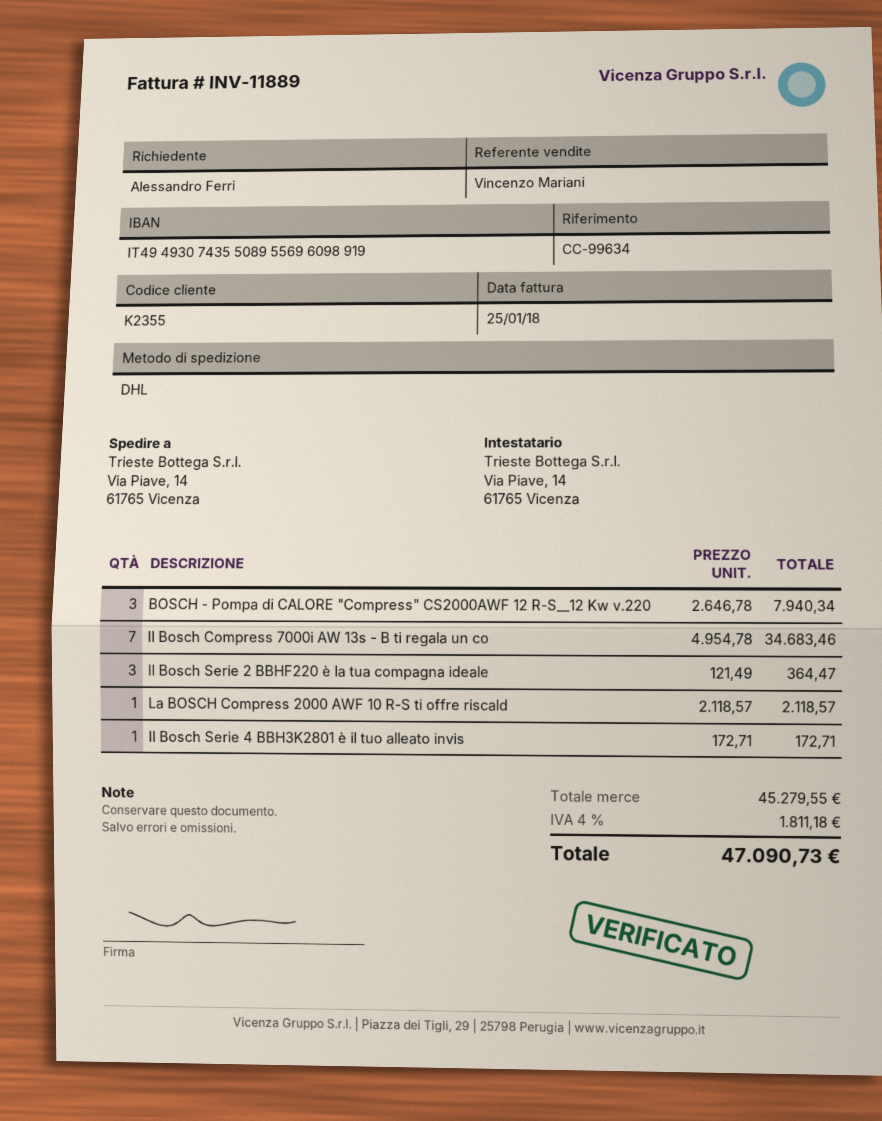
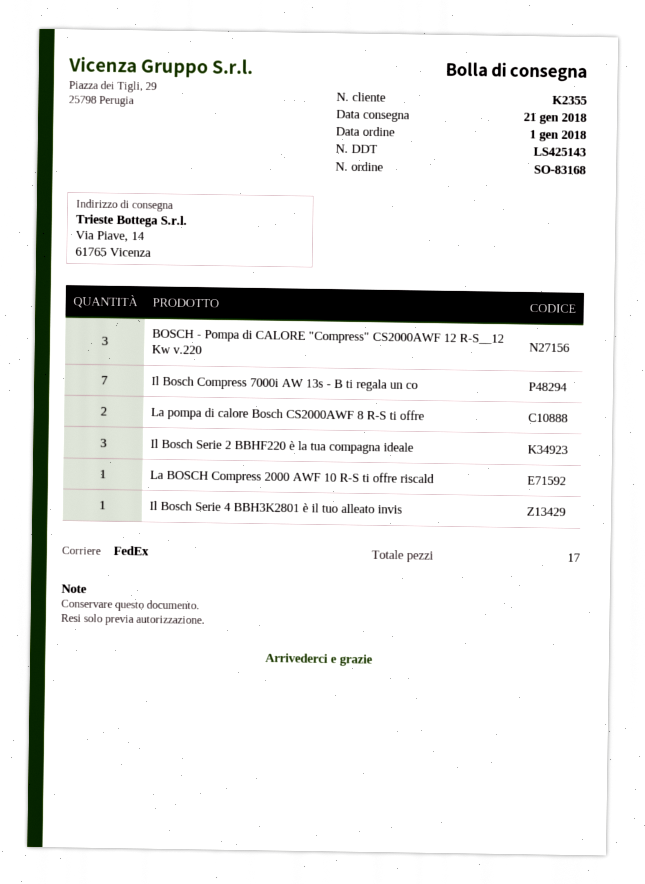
shipping method: DHL -> FedEx
La pompa di calore Bosch CS2000AWF 8 R-S ti offre: none -> 2

